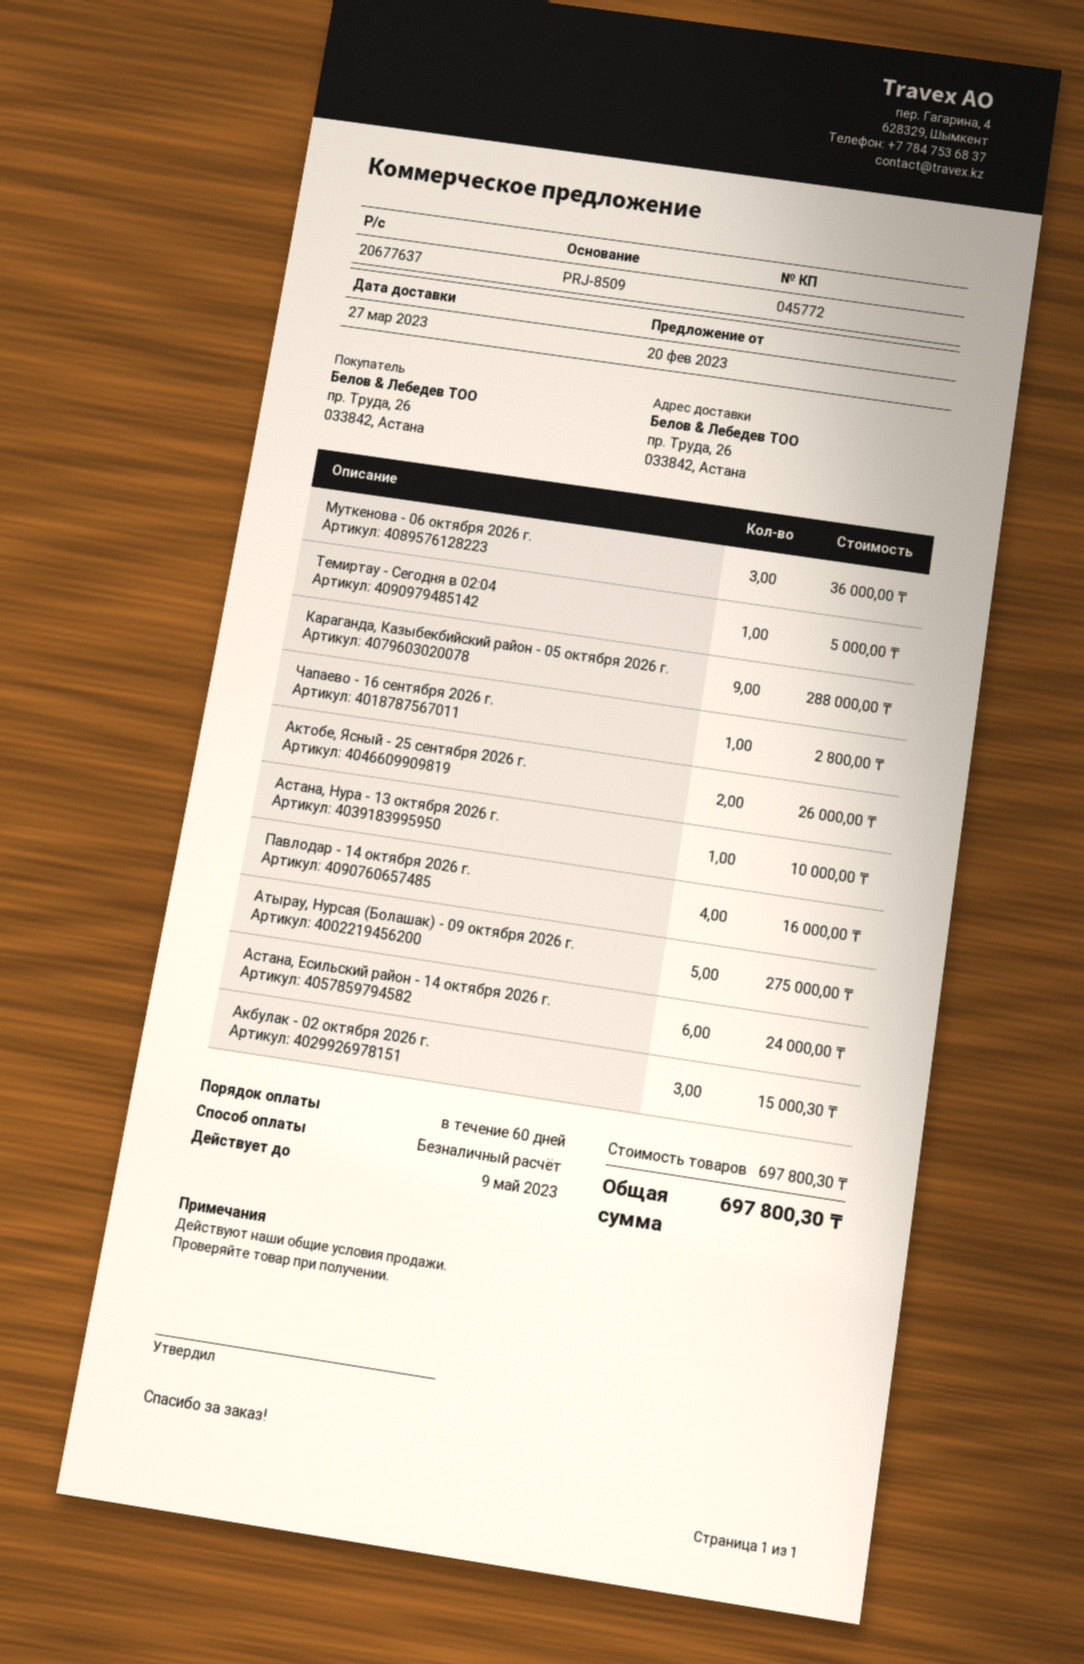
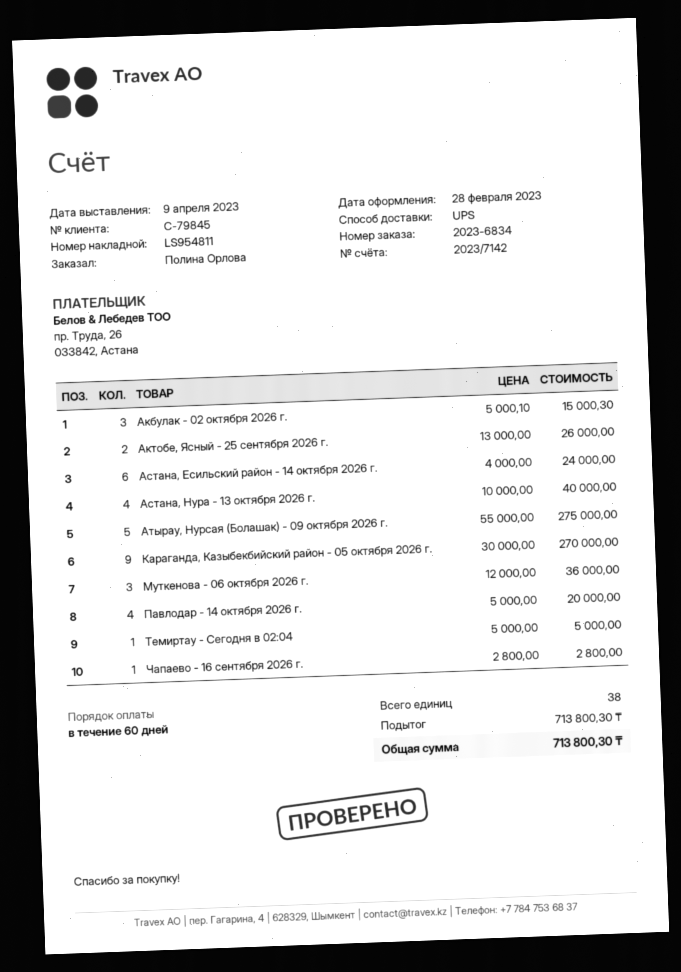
Караганда, Казыбекбийский район - 05 октября 2026 г.: 9 for 288000.00 -> 9 for 270000.00
Астана, Нура - 13 октября 2026 г.: 1 for 10000.00 -> 4 for 40000.00
Павлодар - 14 октября 2026 г.: 4 for 16000.00 -> 4 for 20000.00
subtotal: 697800.30 -> 713800.30
total: 697800.30 -> 713800.30

